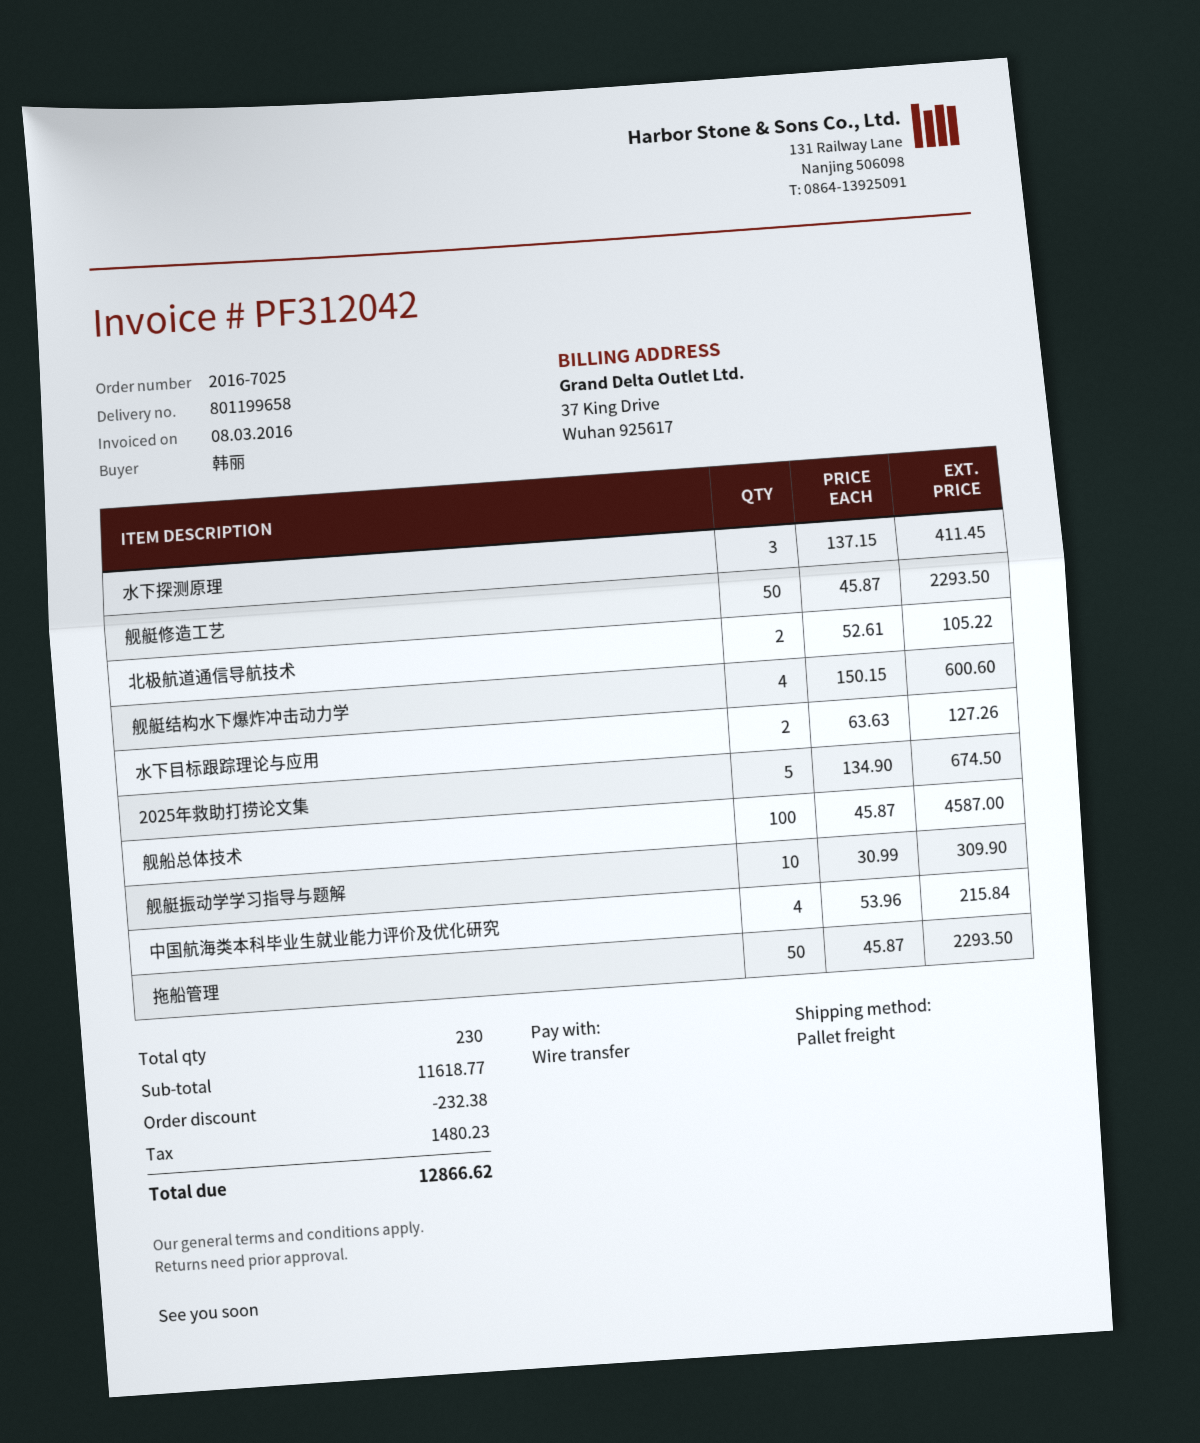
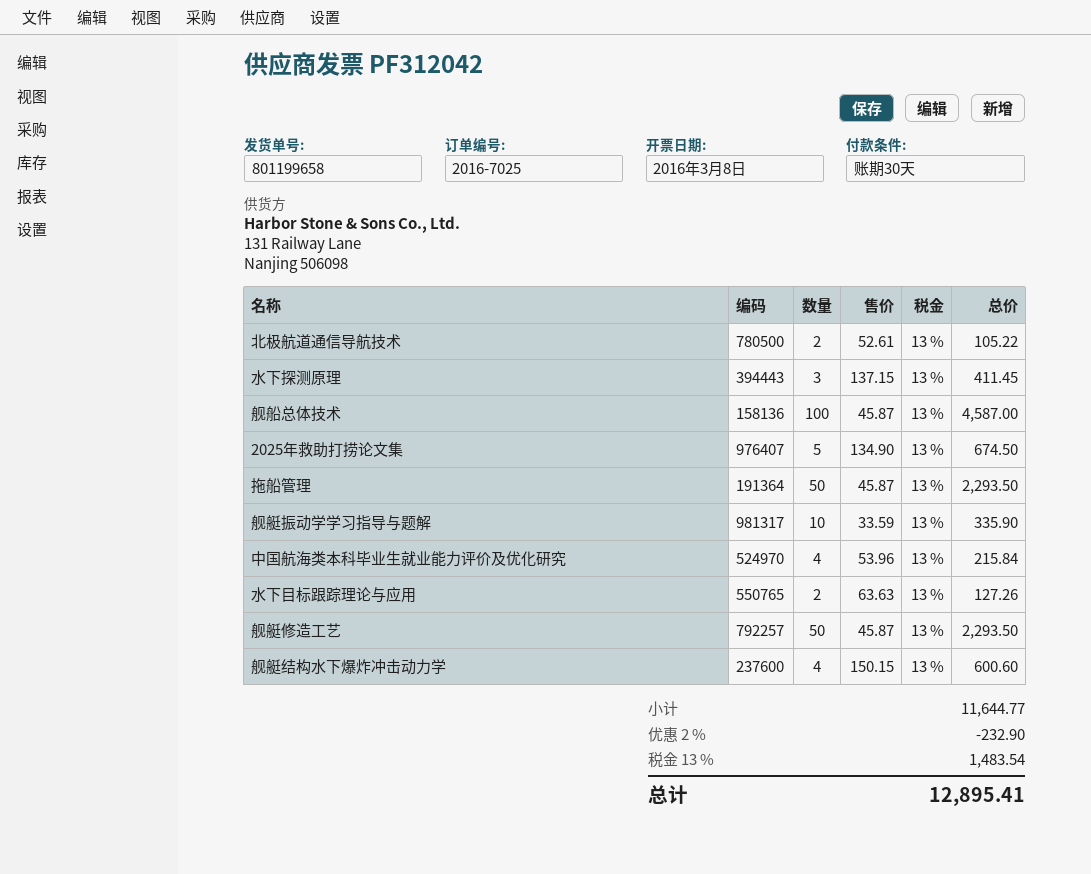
舰艇振动学学习指导与题解: 10 x 30.99 = 309.90 -> 10 x 33.59 = 335.90
subtotal: 11618.77 -> 11644.77
discount: 232.38 -> 232.90
tax: 1480.23 -> 1483.54
total: 12866.62 -> 12895.41

